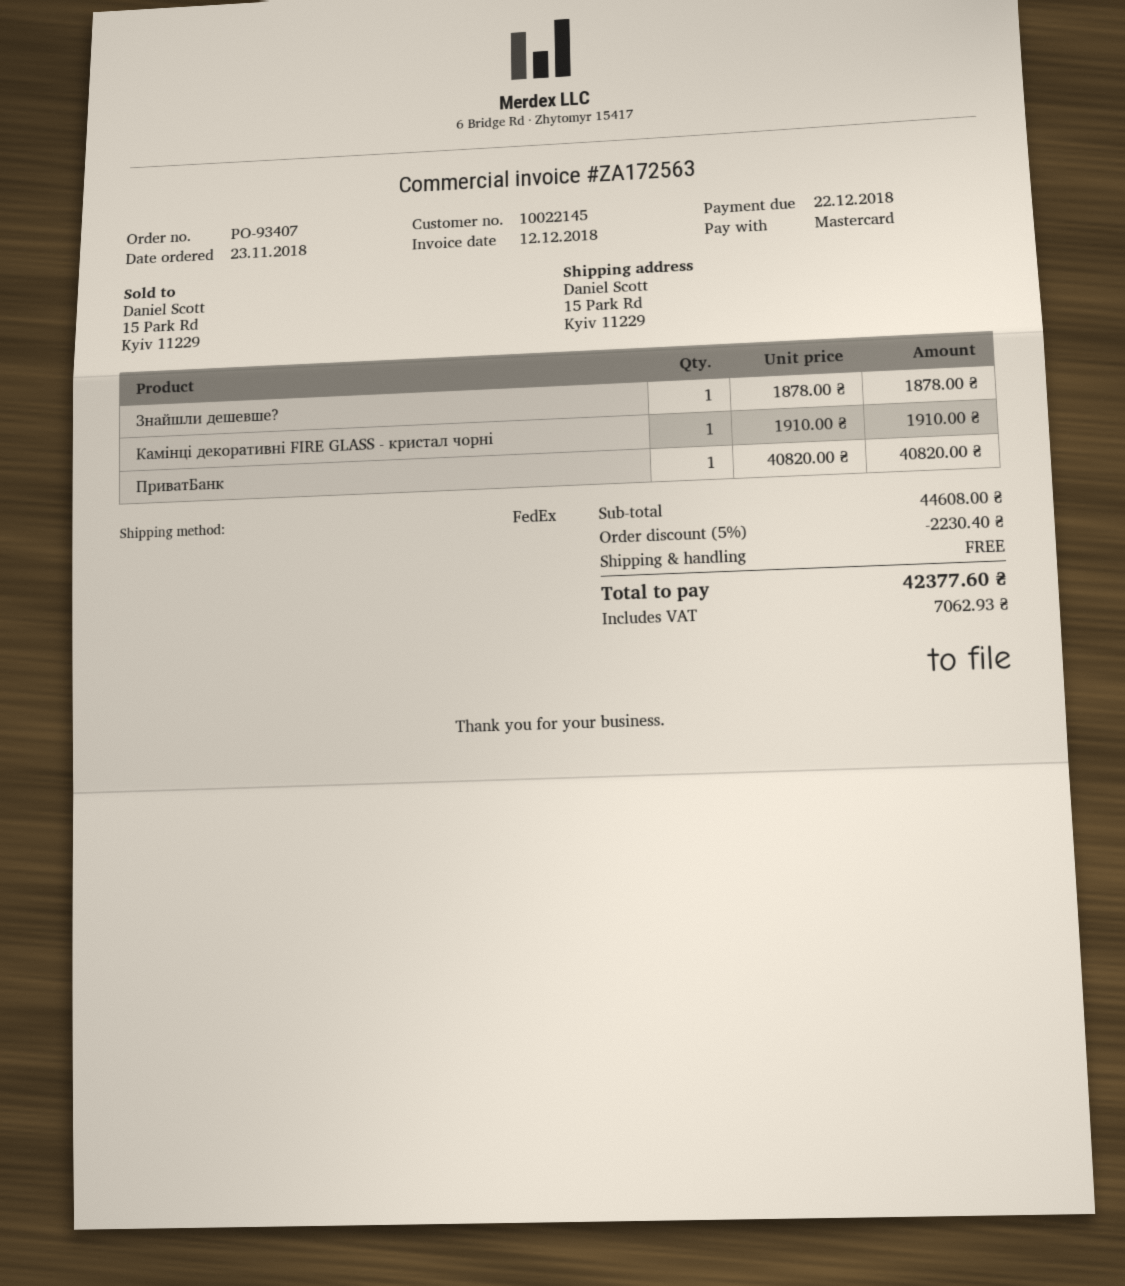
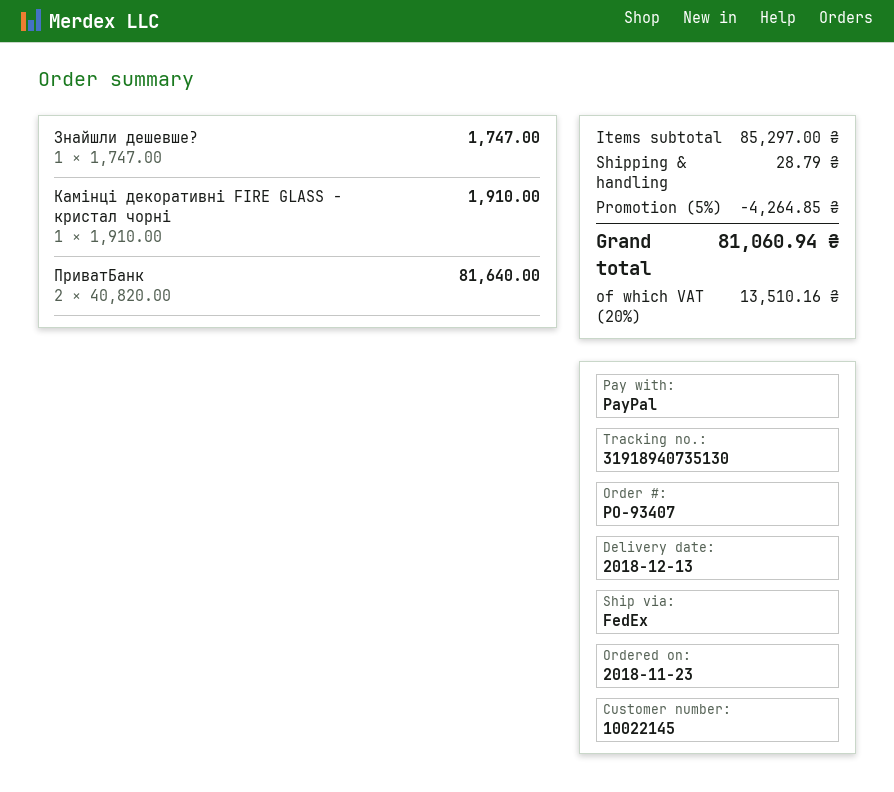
payment method: Mastercard -> PayPal
Знайшли дешевше?: 1 x 1878.00 = 1878.00 -> 1 x 1747.00 = 1747.00
ПриватБанк: 1 x 40820.00 = 40820.00 -> 2 x 40820.00 = 81640.00
subtotal: 44608.00 -> 85297.00
discount: 5% = 2230.40 -> 5% = 4264.85
shipping: 0.00 -> 28.79
tax: 7062.93 -> 13510.16
total: 42377.60 -> 81060.94

